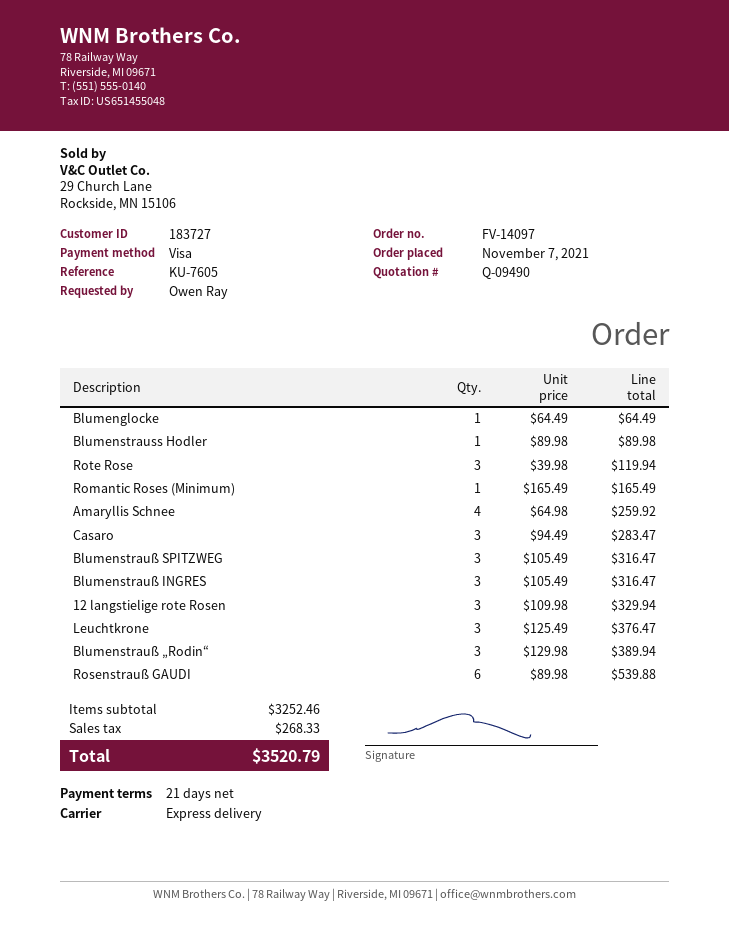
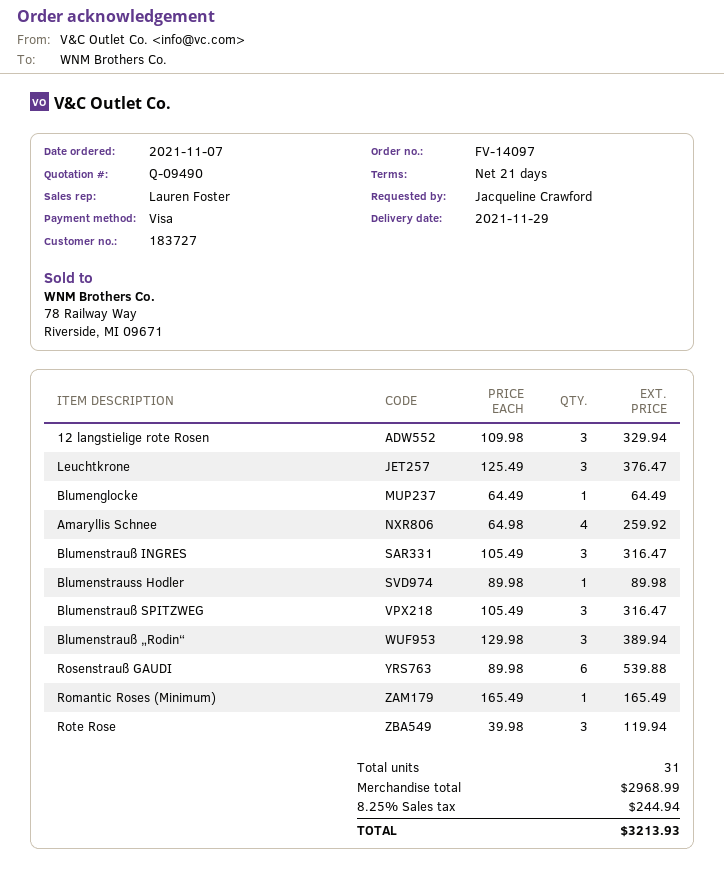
ordered by: Owen Ray -> Jacqueline Crawford
Casaro: 3 x 94.49 = 283.47 -> none
subtotal: 3252.46 -> 2968.99
tax: 268.33 -> 244.94
total: 3520.79 -> 3213.93

